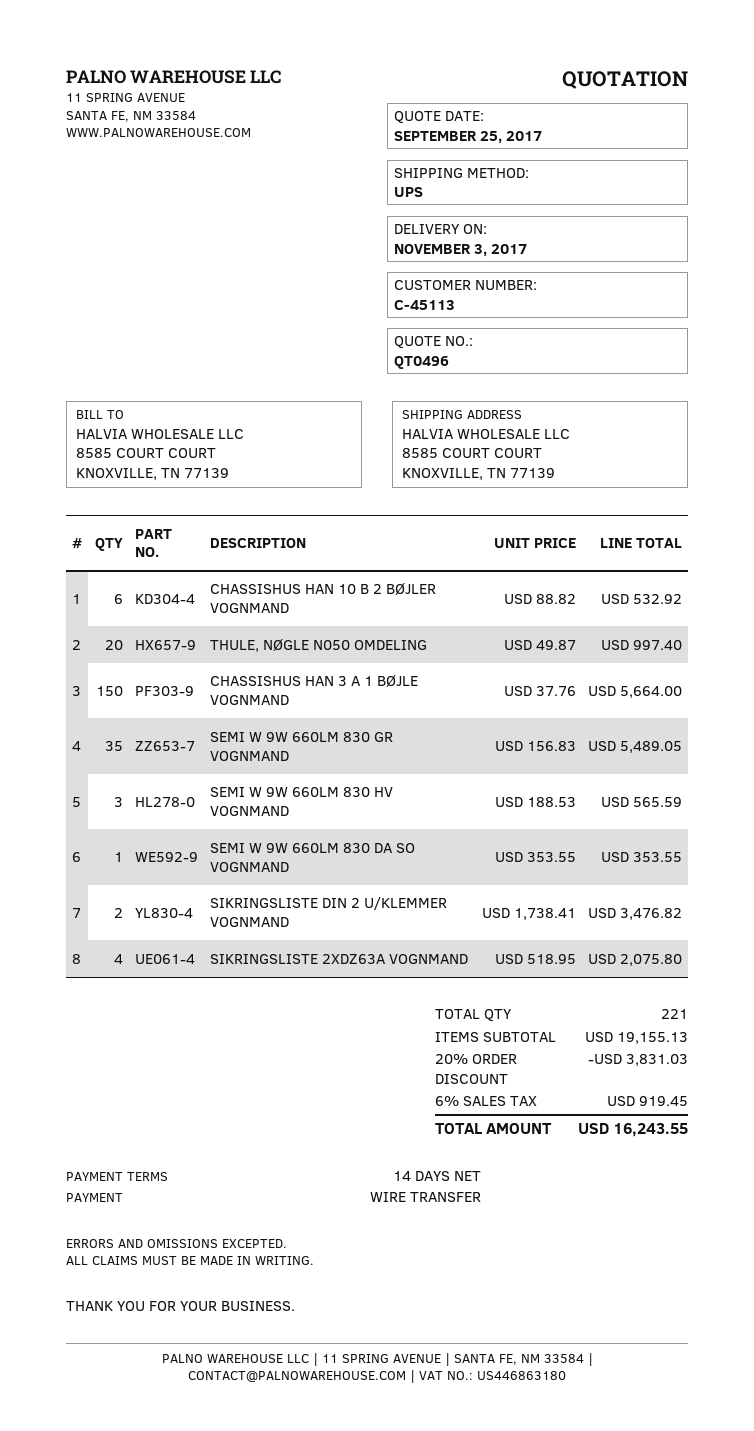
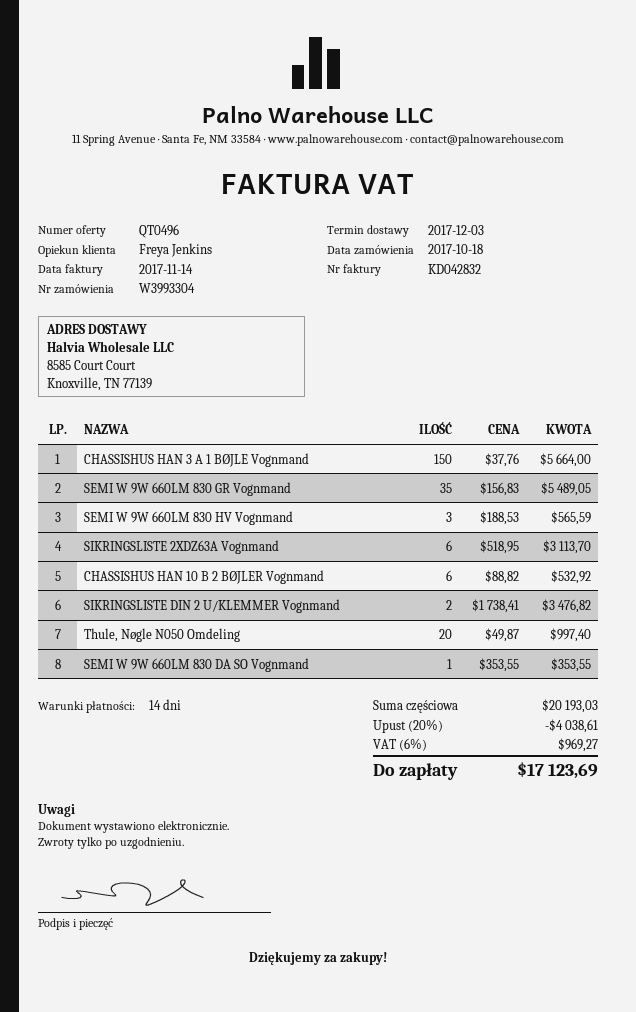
delivery date: 2017-11-03 -> 2017-12-03
SIKRINGSLISTE 2XDZ63A VOGNMAND: 4 x 518.95 = 2075.80 -> 6 x 518.95 = 3113.70
subtotal: 19155.13 -> 20193.03
discount: 20% = 3831.03 -> 20% = 4038.61
tax: 6% = 919.45 -> 6% = 969.27
total: 16243.55 -> 17123.69

